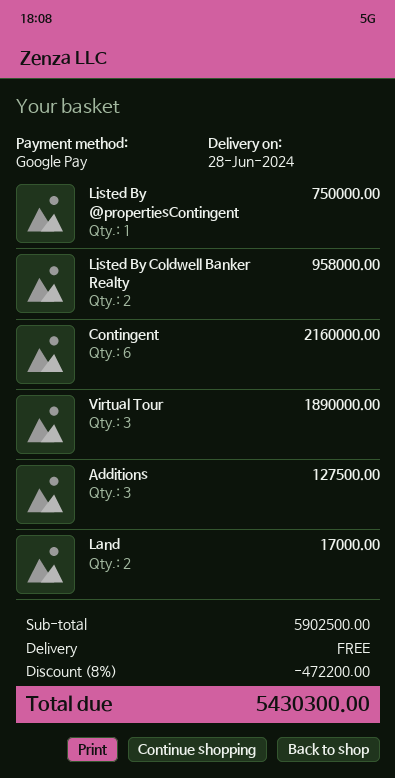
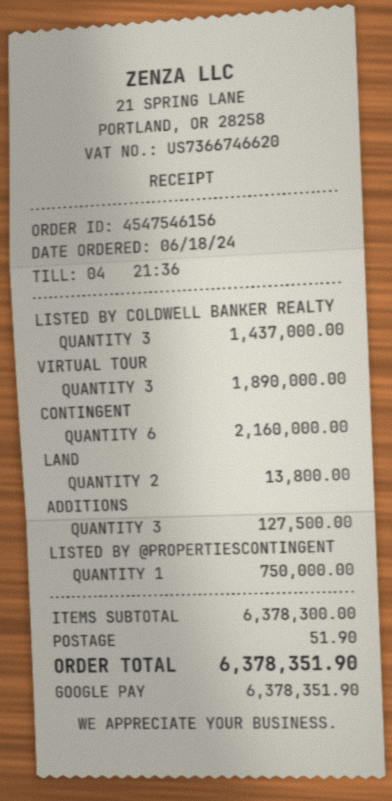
Listed By Coldwell Banker Realty: 2 for 958000.00 -> 3 for 1437000.00
Land: 2 for 17000.00 -> 2 for 13800.00
subtotal: 5902500.00 -> 6378300.00
discount: 8% = 472200.00 -> none
shipping: 0.00 -> 51.90
total: 5430300.00 -> 6378351.90

